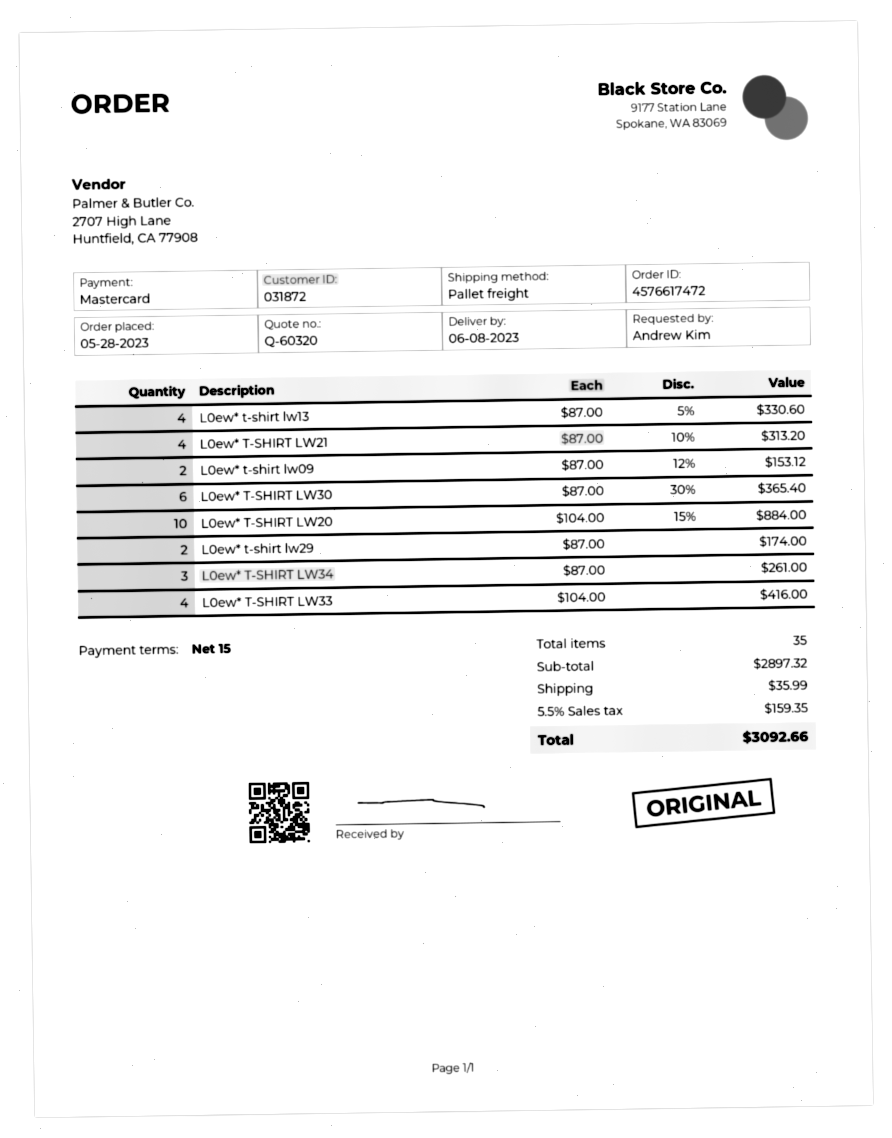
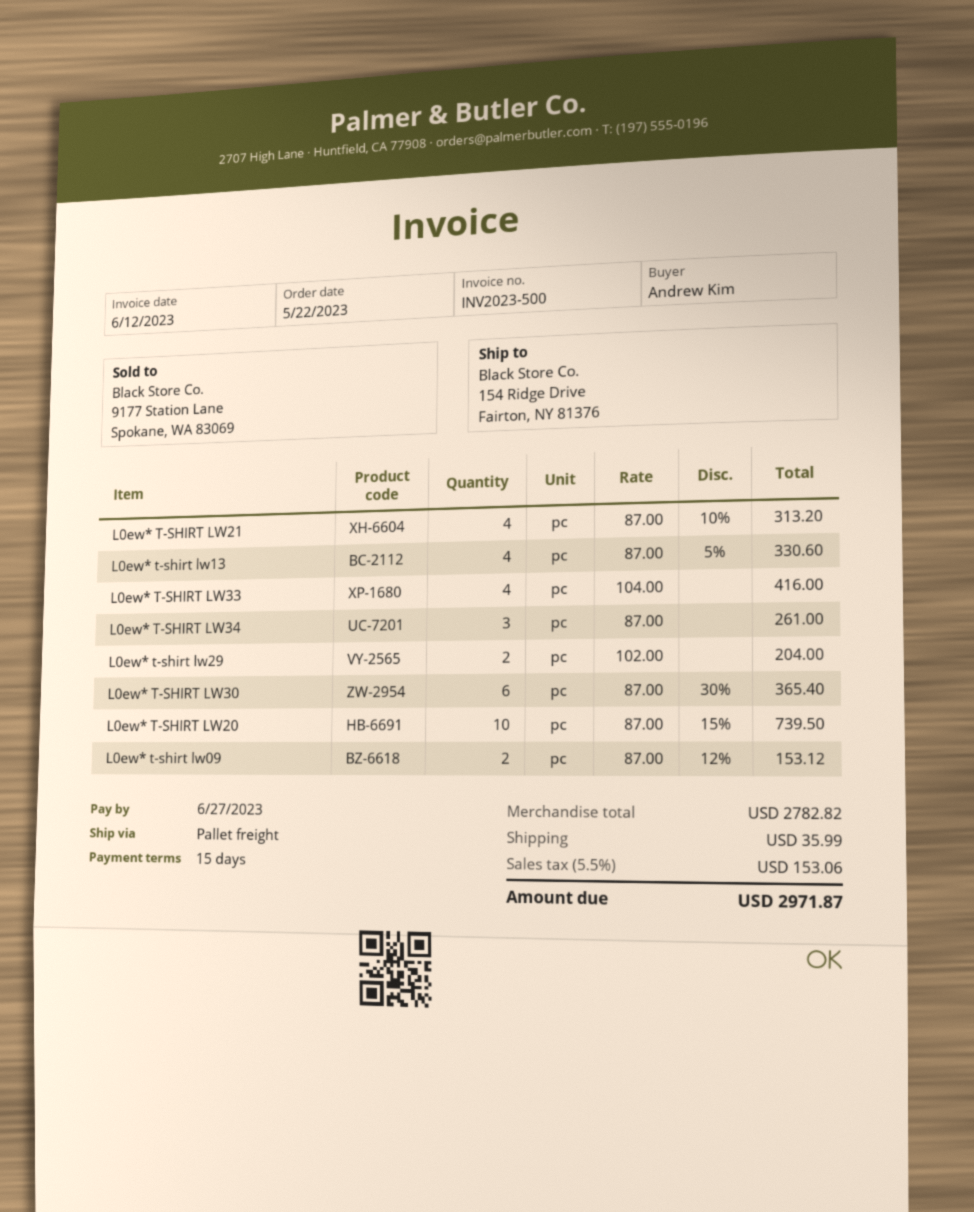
order date: 2023-05-28 -> 2023-05-22
L0ew* T-SHIRT LW20: 10 x 104.00 - 15% = 884.00 -> 10 x 87.00 - 15% = 739.50
L0ew* t-shirt lw29: 2 x 87.00 = 174.00 -> 2 x 102.00 = 204.00
subtotal: 2897.32 -> 2782.82
tax: 5.5% = 159.35 -> 5.5% = 153.06
total: 3092.66 -> 2971.87

